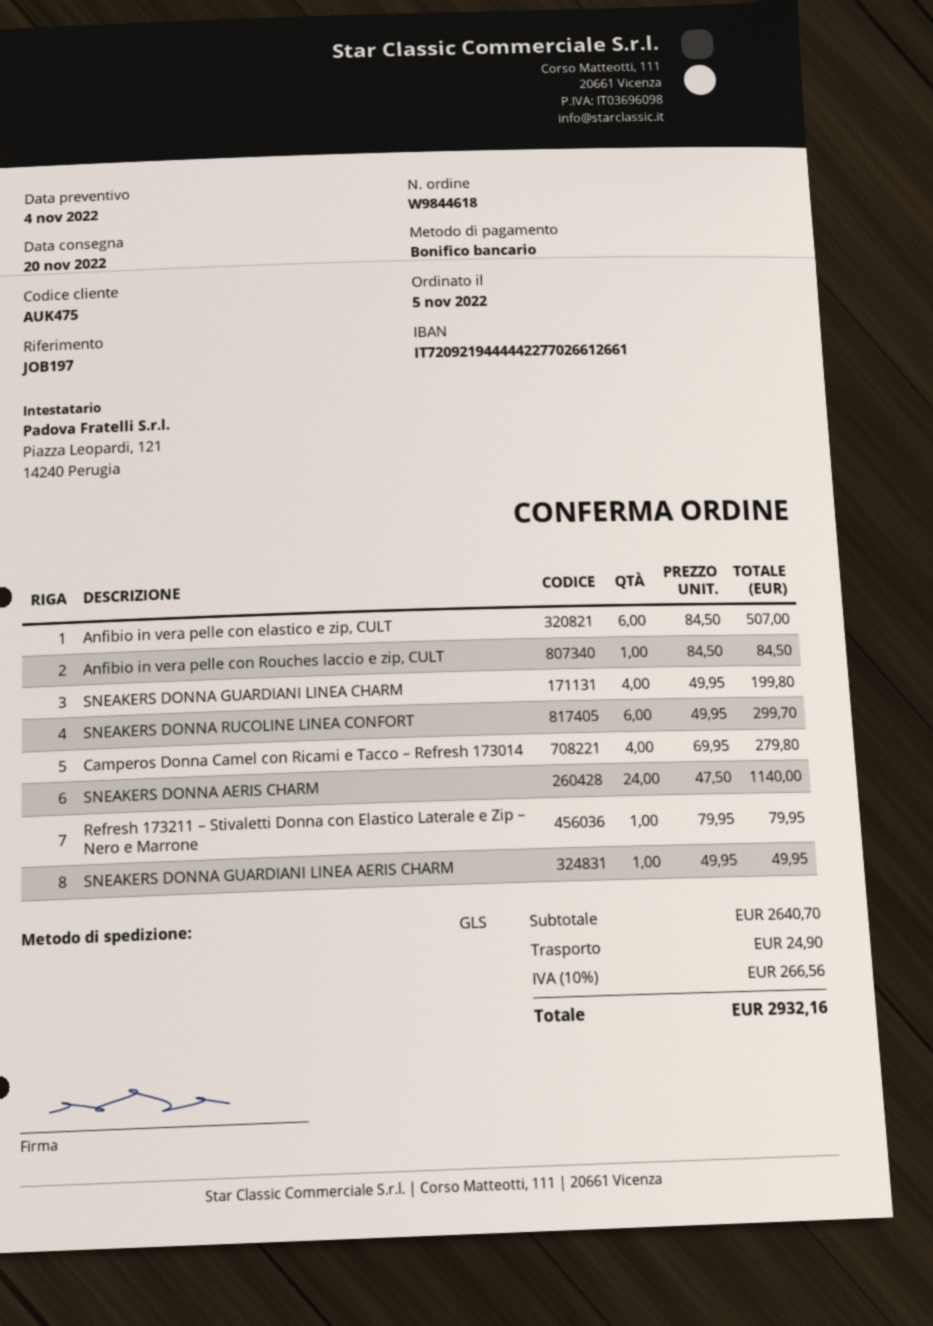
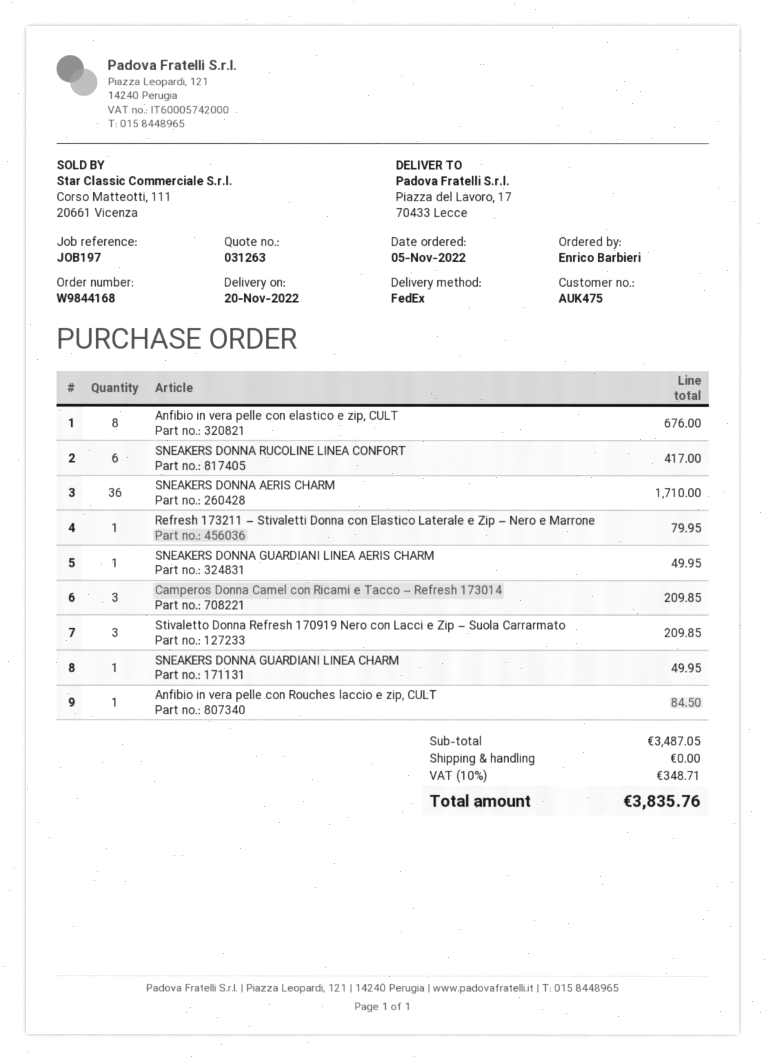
order number: W9844618 -> W9844168
shipping method: GLS -> FedEx
Anfibio in vera pelle con elastico e zip, CULT: 6 for 507.00 -> 8 for 676.00
SNEAKERS DONNA GUARDIANI LINEA CHARM: 4 for 199.80 -> 1 for 49.95
SNEAKERS DONNA RUCOLINE LINEA CONFORT: 6 for 299.70 -> 6 for 417.00
Camperos Donna Camel con Ricami e Tacco – Refresh 173014: 4 for 279.80 -> 3 for 209.85
SNEAKERS DONNA AERIS CHARM: 24 for 1140.00 -> 36 for 1710.00
Stivaletto Donna Refresh 170919 Nero con Lacci e Zip – Suola Carrarmato: none -> 3 for 209.85
subtotal: 2640.70 -> 3487.05
shipping: 24.90 -> 0.00
tax: 10% = 266.56 -> 10% = 348.71
total: 2932.16 -> 3835.76

